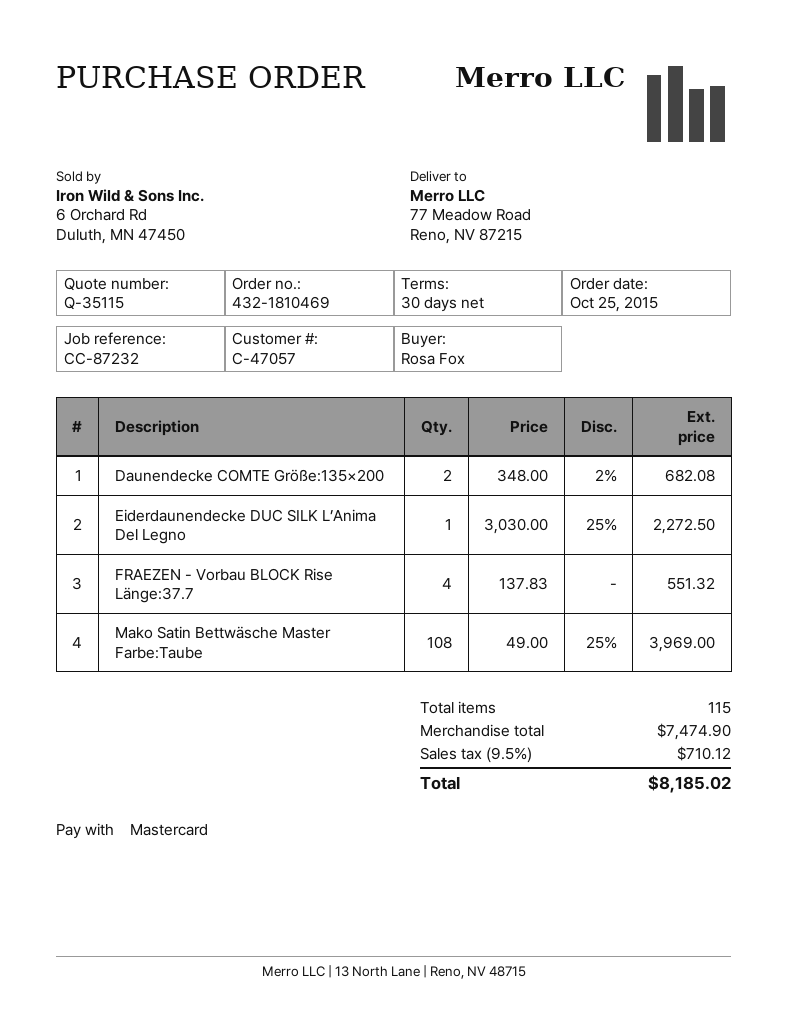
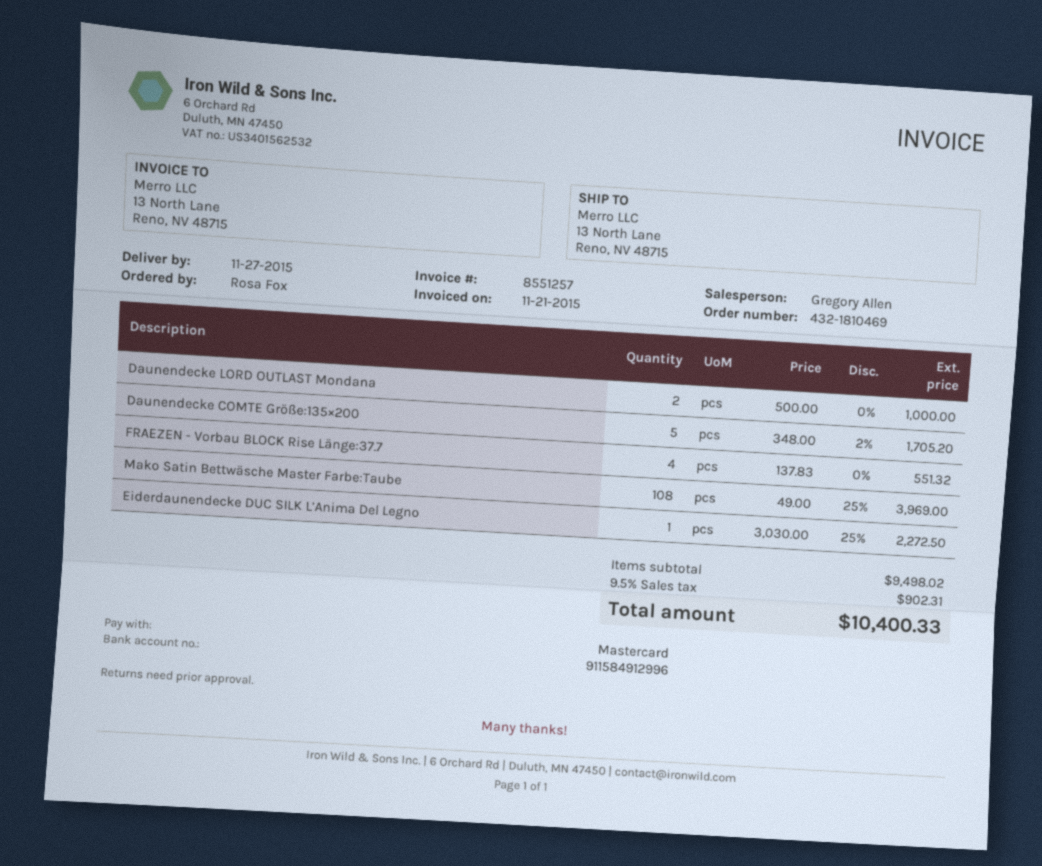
ship to: 77 Meadow Road, Reno, NV 87215 -> 13 North Lane, Reno, NV 48715
Daunendecke COMTE Größe:135×200: 2 x 348.00 - 2% = 682.08 -> 5 x 348.00 - 2% = 1705.20
Daunendecke LORD OUTLAST Mondana: none -> 2 x 500.00 = 1000.00
subtotal: 7474.90 -> 9498.02
tax: 9.5% = 710.12 -> 9.5% = 902.31
total: 8185.02 -> 10400.33

